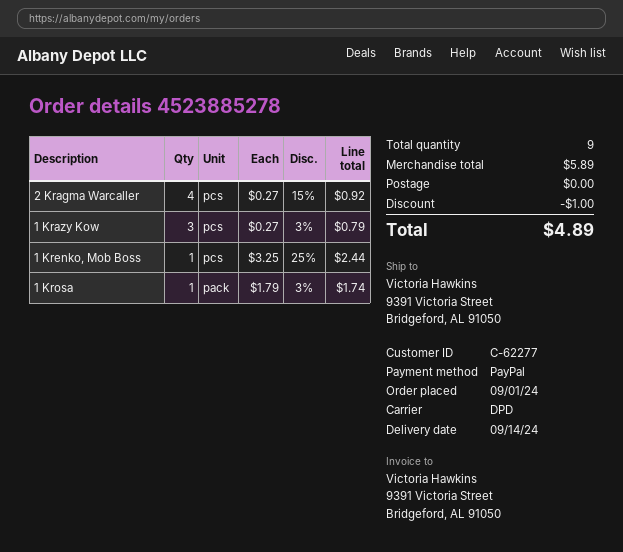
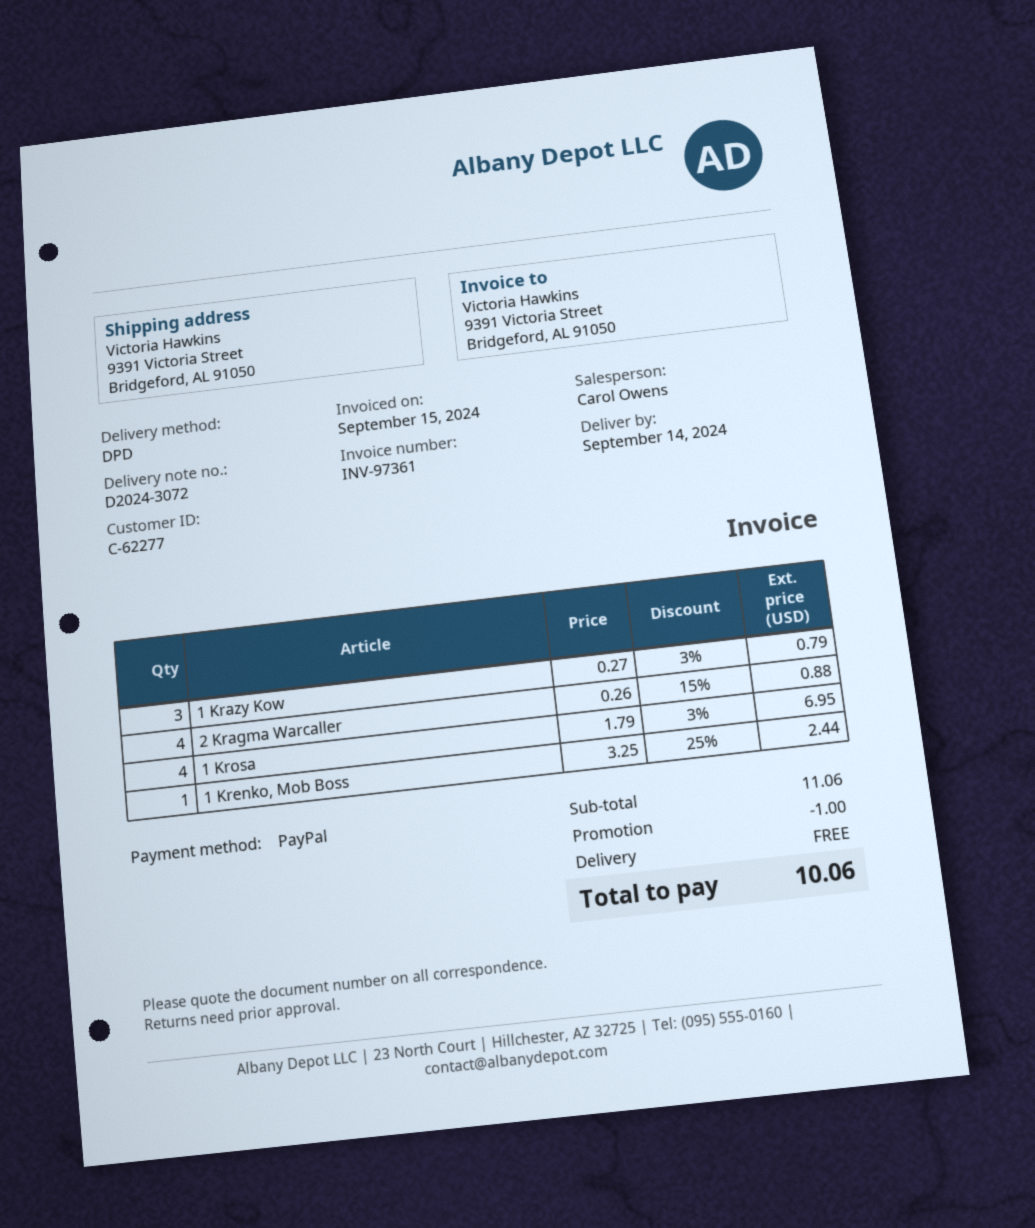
2 Kragma Warcaller: 4 x 0.27 - 15% = 0.92 -> 4 x 0.26 - 15% = 0.88
1 Krosa: 1 x 1.79 - 3% = 1.74 -> 4 x 1.79 - 3% = 6.95
subtotal: 5.89 -> 11.06
total: 4.89 -> 10.06

